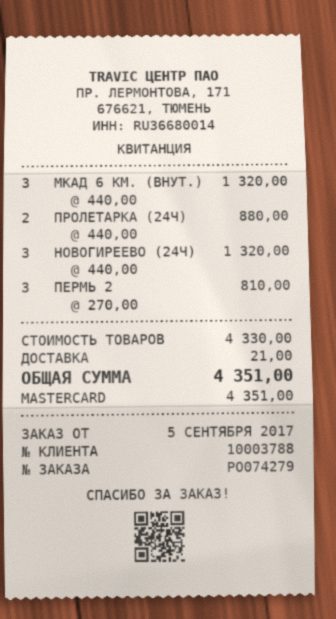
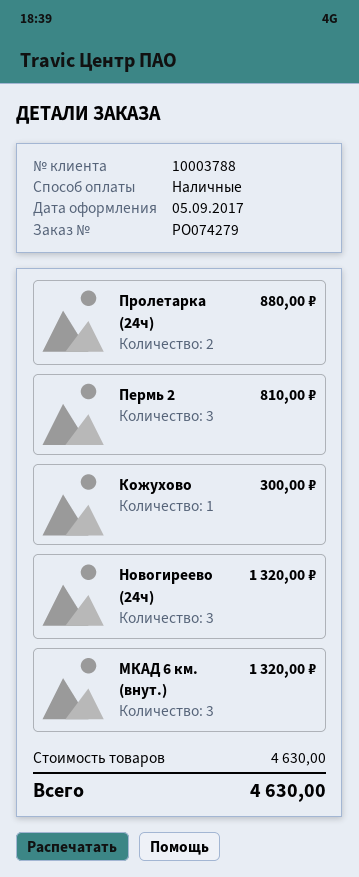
payment method: Mastercard -> cash
Кожухово: none -> 1 for 300.00
subtotal: 4330.00 -> 4630.00
shipping: 21.00 -> none
total: 4351.00 -> 4630.00

